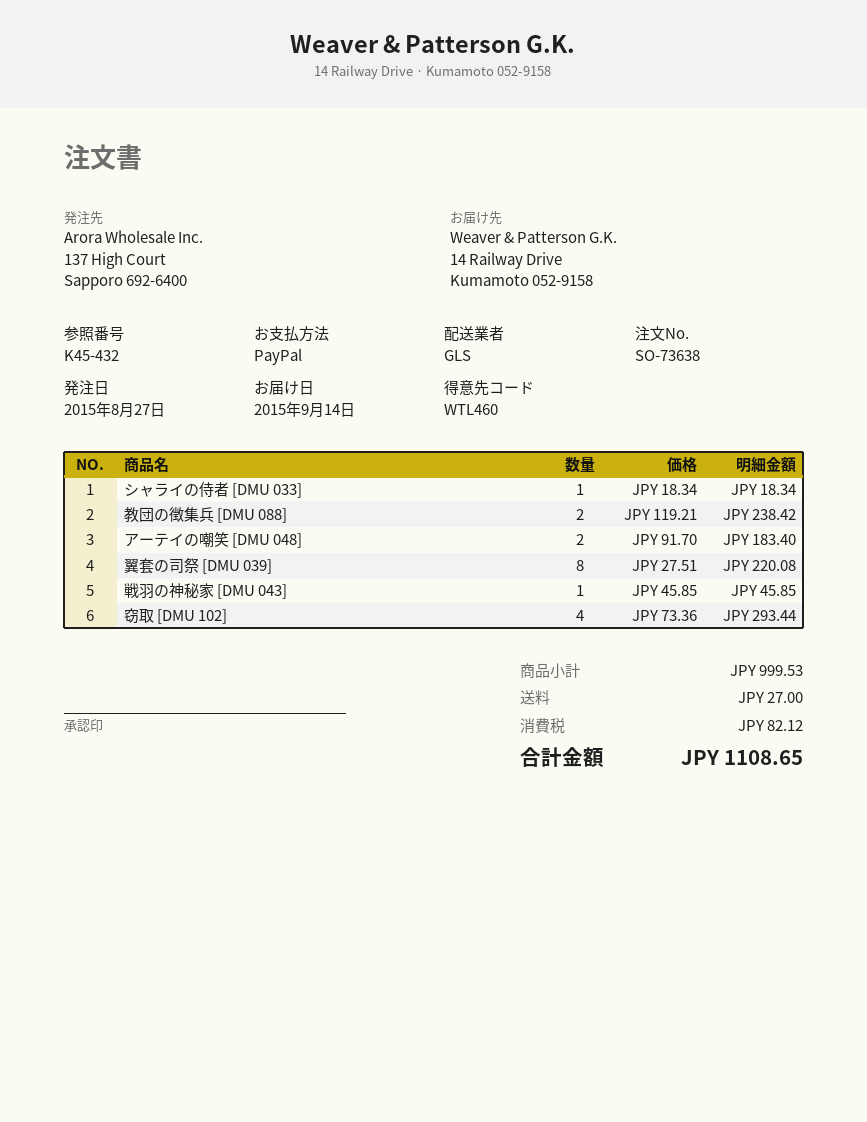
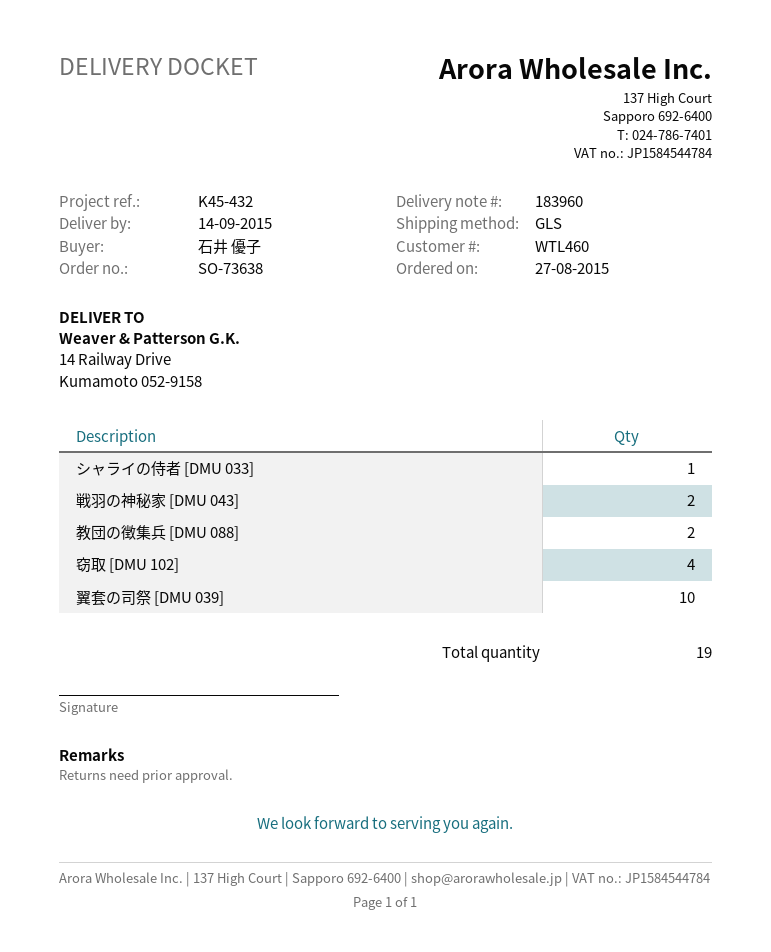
アーテイの嘲笑 [DMU 048]: 2 -> none
翼套の司祭 [DMU 039]: 8 -> 10
戦羽の神秘家 [DMU 043]: 1 -> 2

